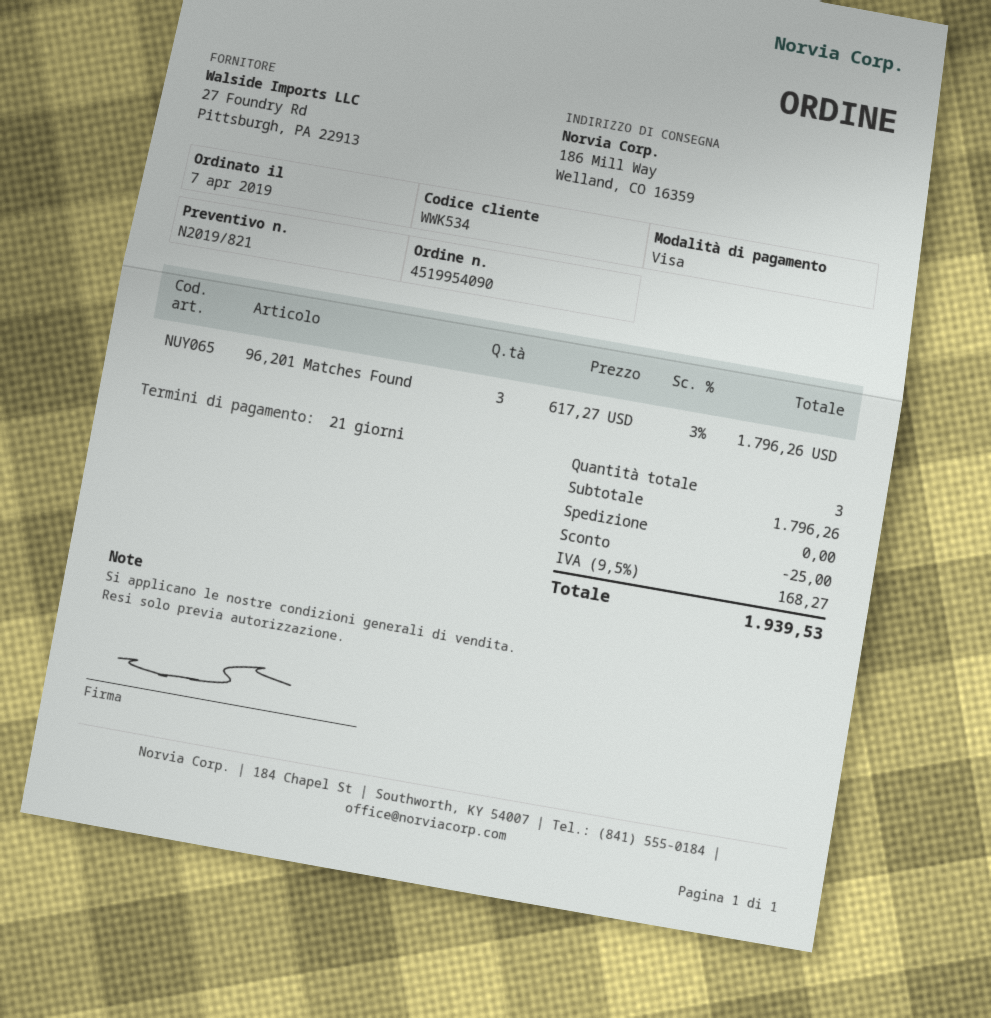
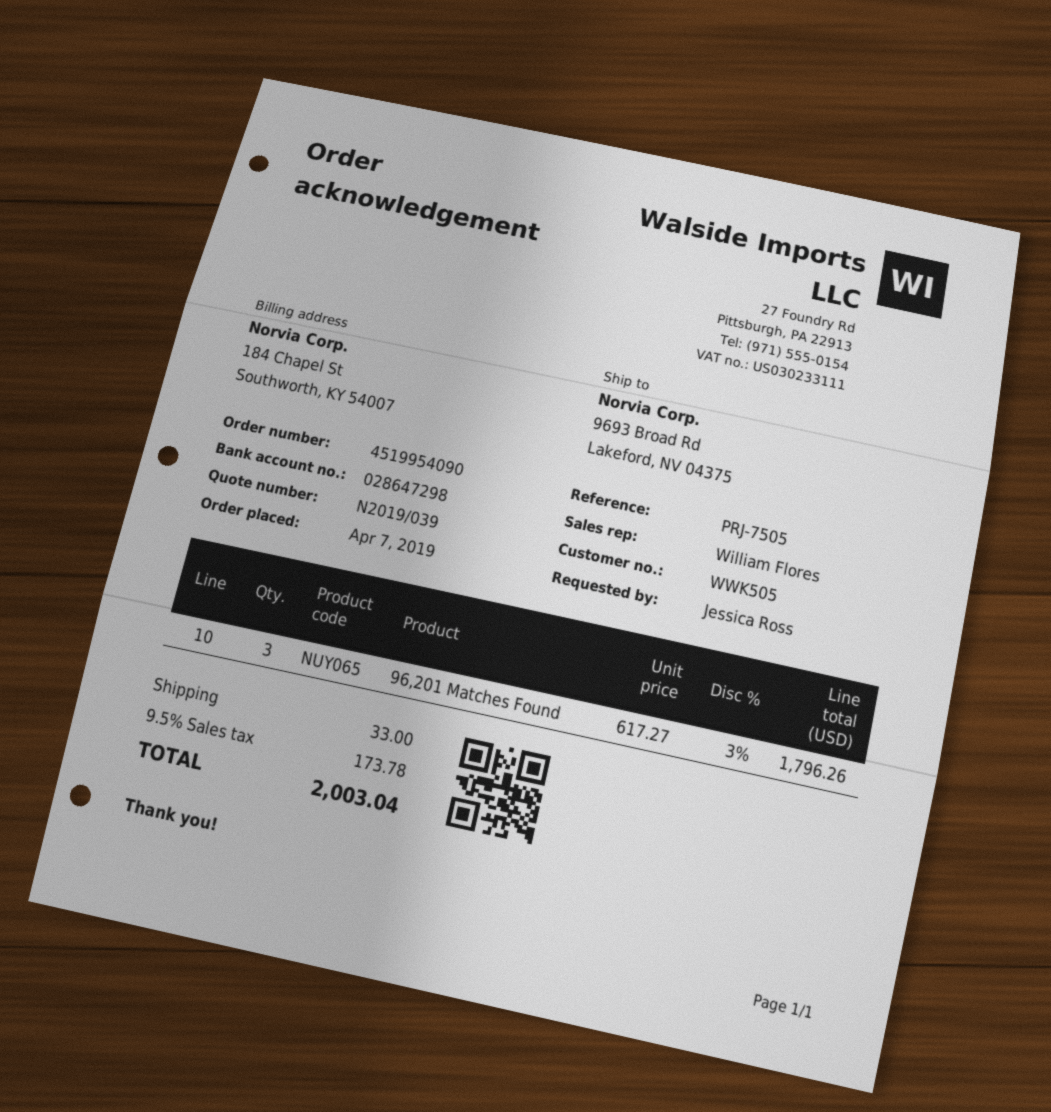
quote number: N2019/821 -> N2019/039
customer number: WWK534 -> WWK505
ship to: 186 Mill Way, Welland, CO 16359 -> 9693 Broad Rd, Lakeford, NV 04375
discount: 25.00 -> none
shipping: 0.00 -> 33.00
tax: 9.5% = 168.27 -> 9.5% = 173.78
total: 1939.53 -> 2003.04

